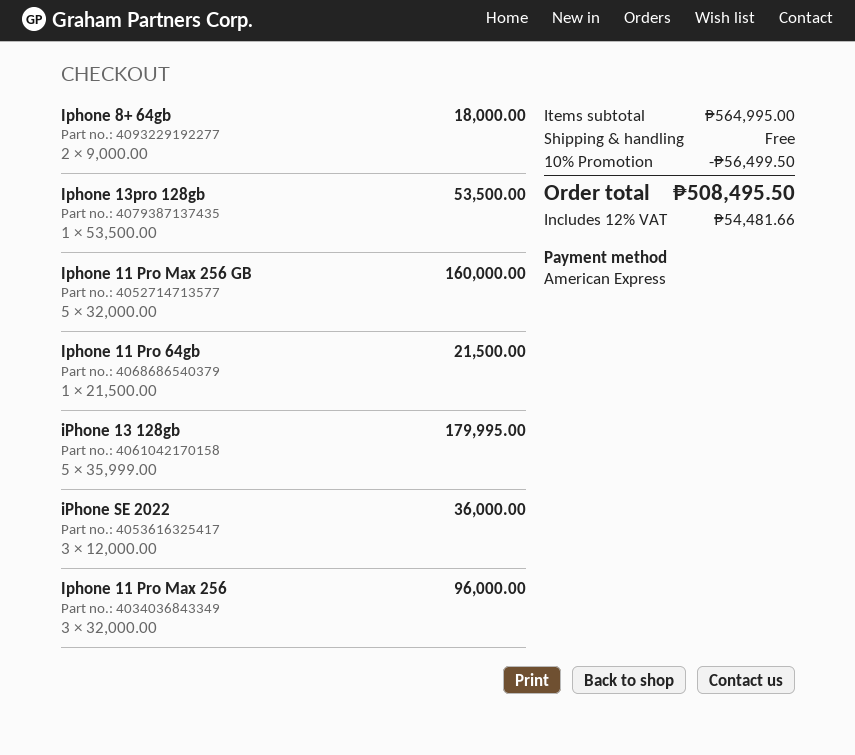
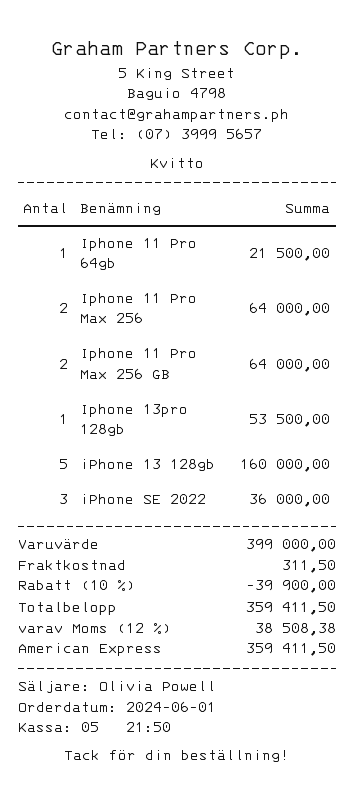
Iphone 8+ 64gb: 2 for 18000.00 -> none
Iphone 11 Pro Max 256 GB: 5 for 160000.00 -> 2 for 64000.00
iPhone 13 128gb: 5 for 179995.00 -> 5 for 160000.00
Iphone 11 Pro Max 256: 3 for 96000.00 -> 2 for 64000.00
subtotal: 564995.00 -> 399000.00
discount: 10% = 56499.50 -> 10% = 39900.00
shipping: 0.00 -> 311.50
tax: 12% = 54481.66 -> 12% = 38508.38
total: 508495.50 -> 359411.50

